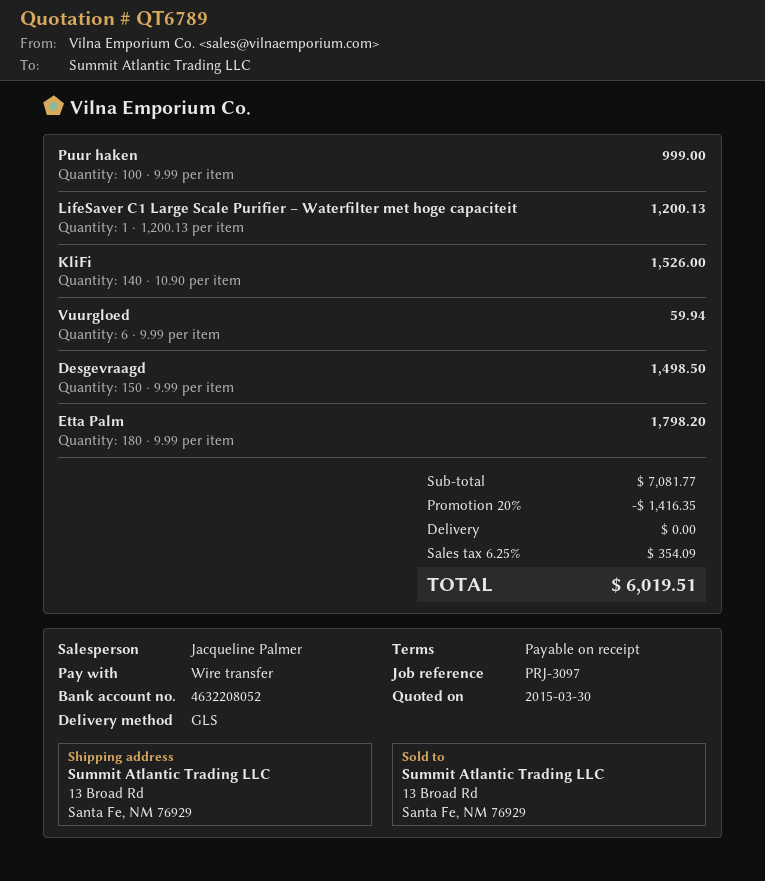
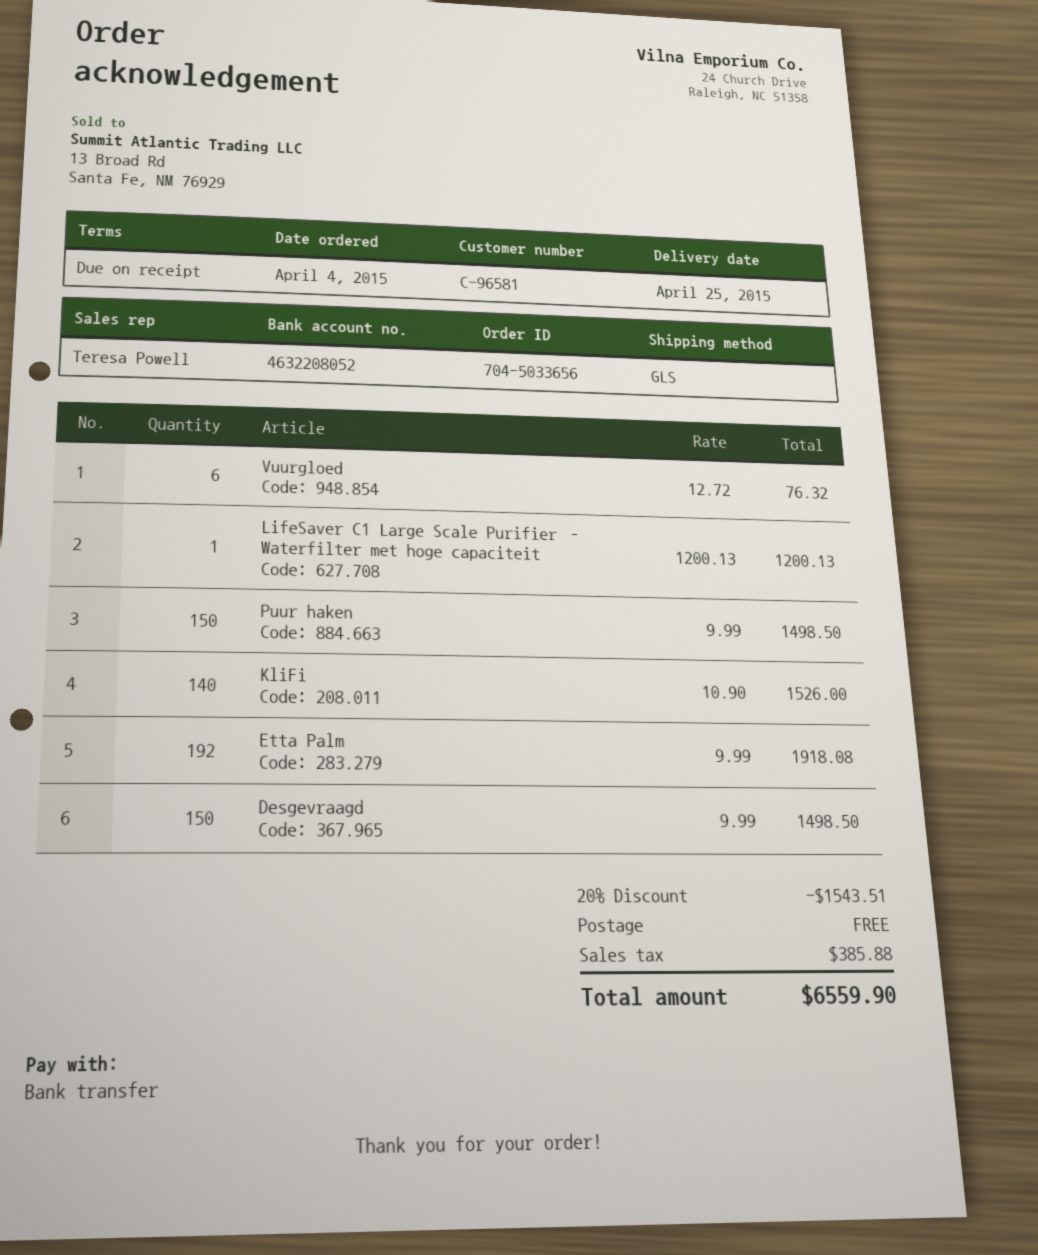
sales rep: Jacqueline Palmer -> Teresa Powell
Puur haken: 100 x 9.99 = 999.00 -> 150 x 9.99 = 1498.50
Vuurgloed: 6 x 9.99 = 59.94 -> 6 x 12.72 = 76.32
Etta Palm: 180 x 9.99 = 1798.20 -> 192 x 9.99 = 1918.08
discount: 20% = 1416.35 -> 20% = 1543.51
tax: 354.09 -> 385.88
total: 6019.51 -> 6559.90

